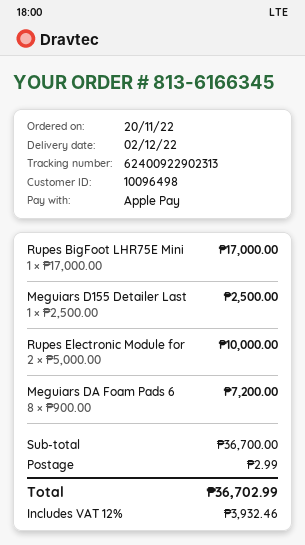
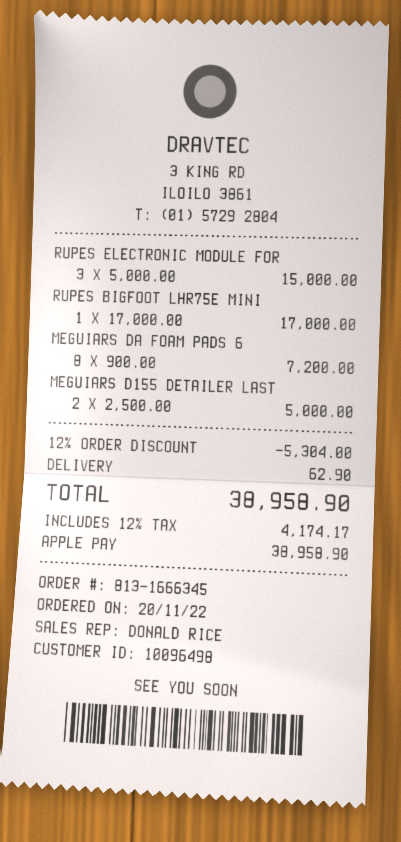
order number: 813-6166345 -> 813-1666345
Meguiars D155 Detailer Last: 1 x 2500.00 = 2500.00 -> 2 x 2500.00 = 5000.00
Rupes Electronic Module for: 2 x 5000.00 = 10000.00 -> 3 x 5000.00 = 15000.00
discount: none -> 12% = 5304.00
shipping: 2.99 -> 62.90
tax: 12% = 3932.46 -> 12% = 4174.17
total: 36702.99 -> 38958.90

